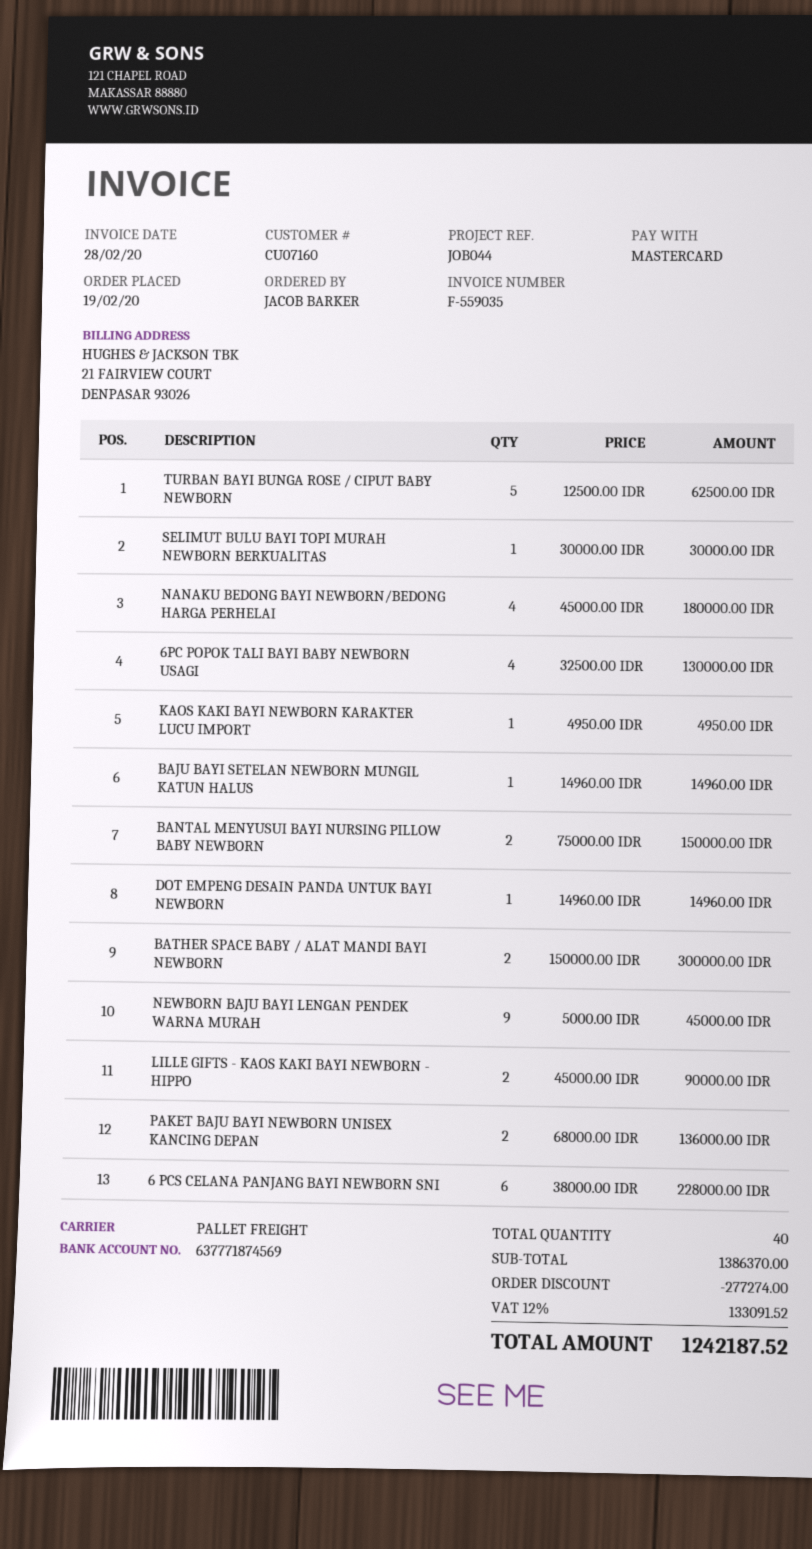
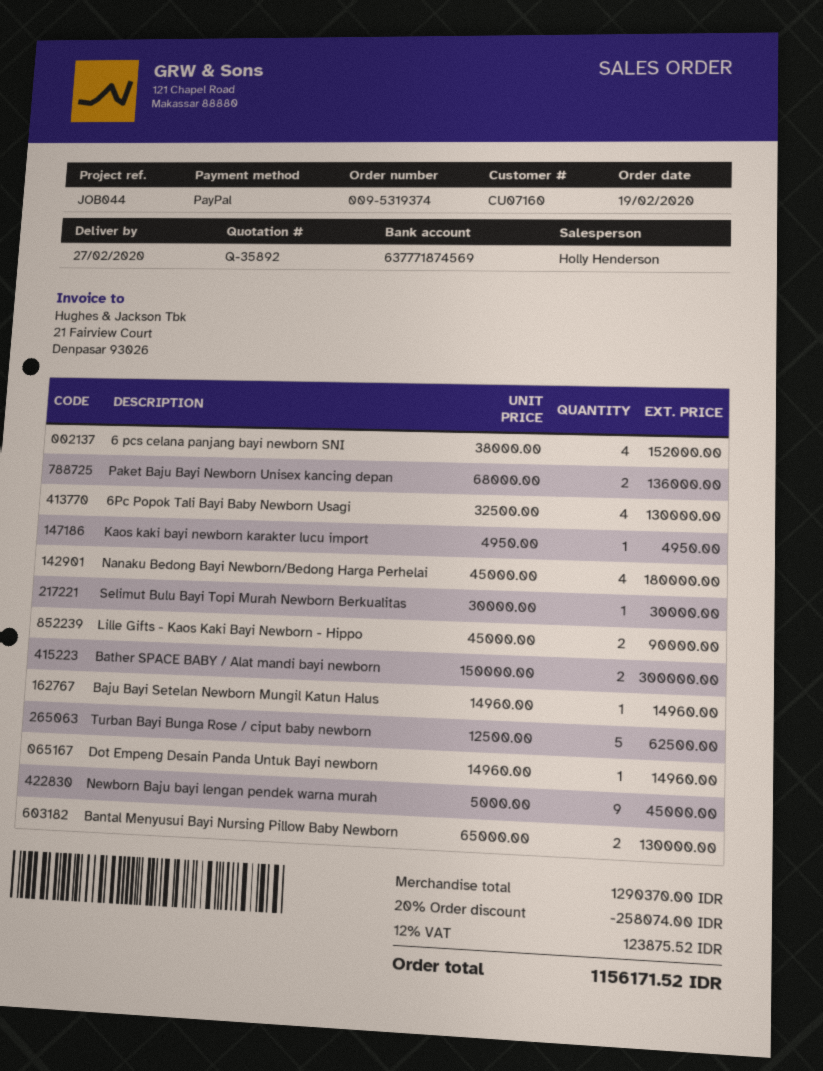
payment method: Mastercard -> PayPal
BANTAL MENYUSUI BAYI NURSING PILLOW BABY NEWBORN: 2 x 75000.00 = 150000.00 -> 2 x 65000.00 = 130000.00
6 PCS CELANA PANJANG BAYI NEWBORN SNI: 6 x 38000.00 = 228000.00 -> 4 x 38000.00 = 152000.00
subtotal: 1386370.00 -> 1290370.00
discount: 277274.00 -> 258074.00
tax: 12% = 133091.52 -> 12% = 123875.52
total: 1242187.52 -> 1156171.52

